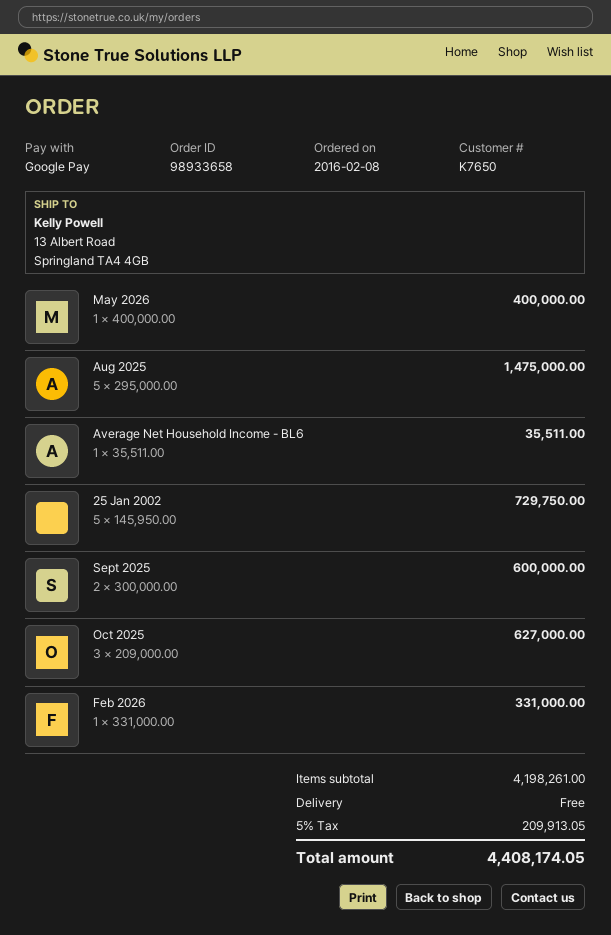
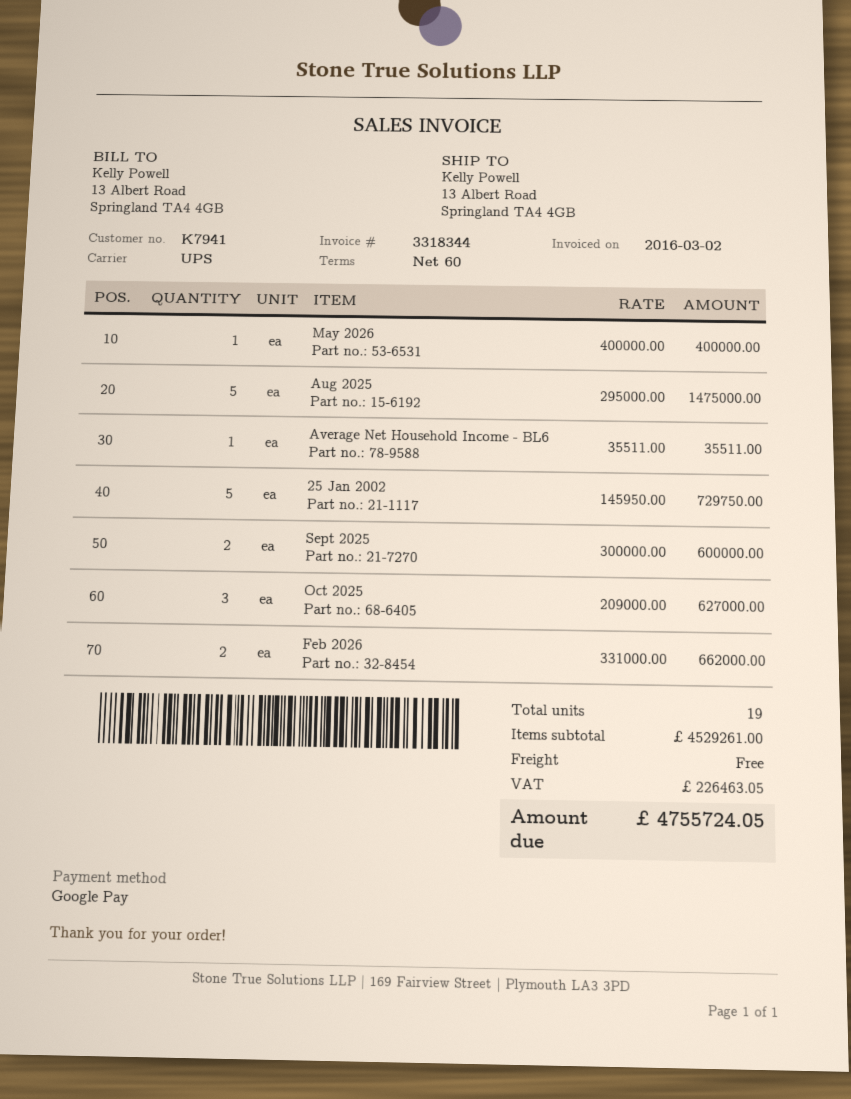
customer number: K7650 -> K7941
Feb 2026: 1 x 331000.00 = 331000.00 -> 2 x 331000.00 = 662000.00
subtotal: 4198261.00 -> 4529261.00
tax: 209913.05 -> 226463.05
total: 4408174.05 -> 4755724.05

